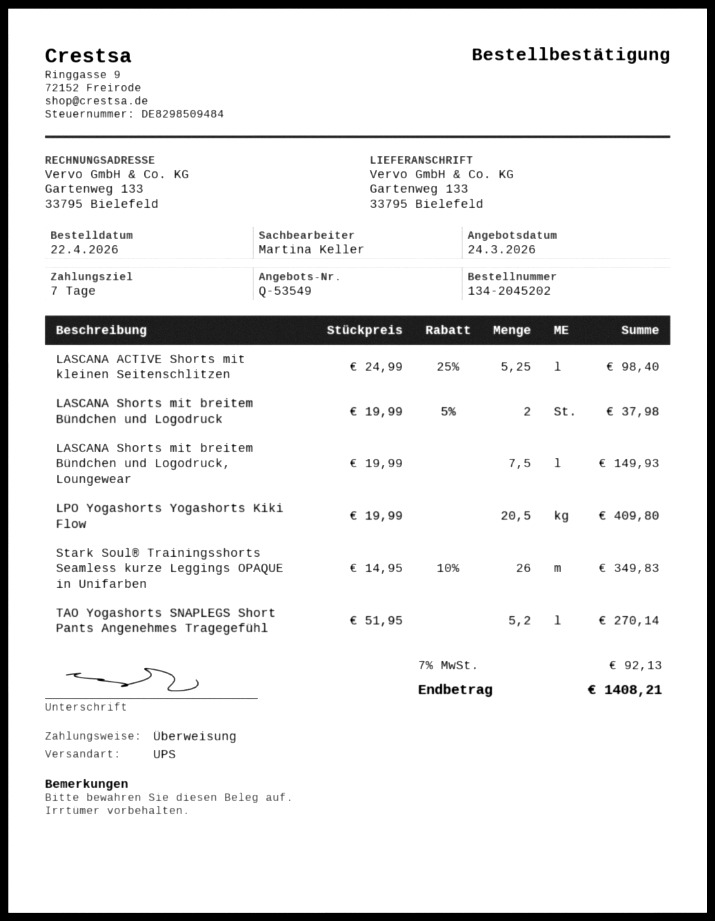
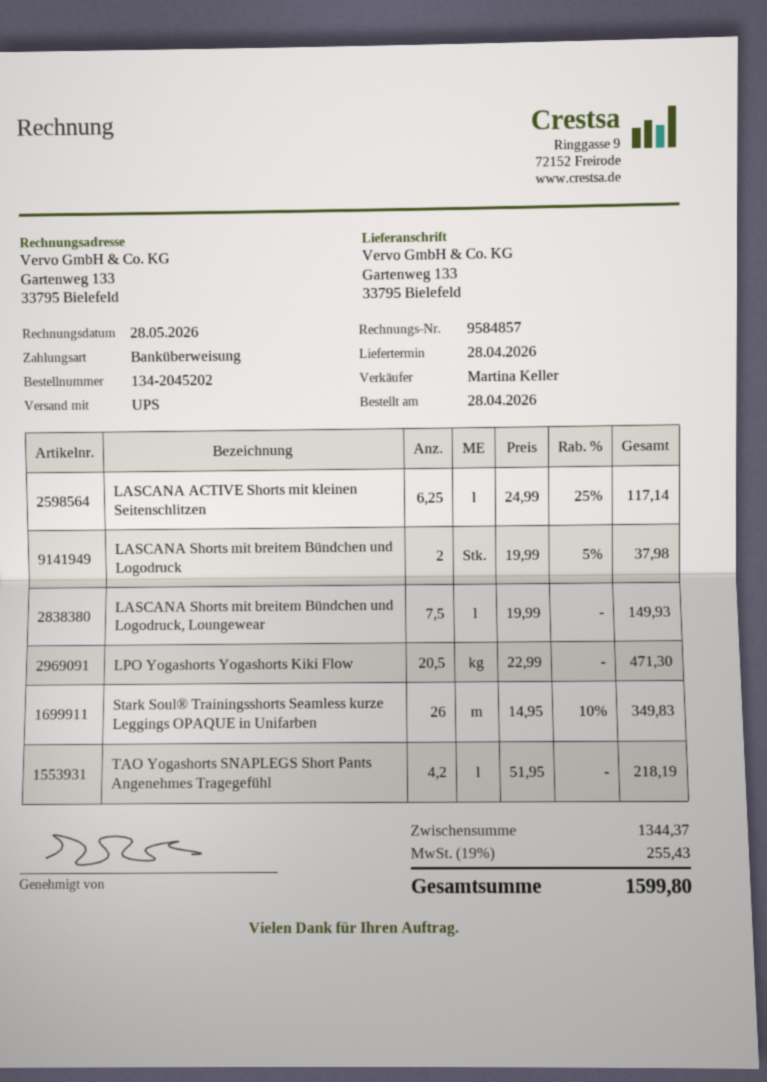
order date: 2026-04-22 -> 2026-04-28
LASCANA ACTIVE Shorts mit kleinen Seitenschlitzen: 5.25 x 24.99 - 25% = 98.40 -> 6.25 x 24.99 - 25% = 117.14
LPO Yogashorts Yogashorts Kiki Flow: 20.5 x 19.99 = 409.80 -> 20.5 x 22.99 = 471.30
TAO Yogashorts SNAPLEGS Short Pants Angenehmes Tragegefühl: 5.2 x 51.95 = 270.14 -> 4.2 x 51.95 = 218.19
tax: 7% = 92.13 -> 19% = 255.43
total: 1408.21 -> 1599.80

